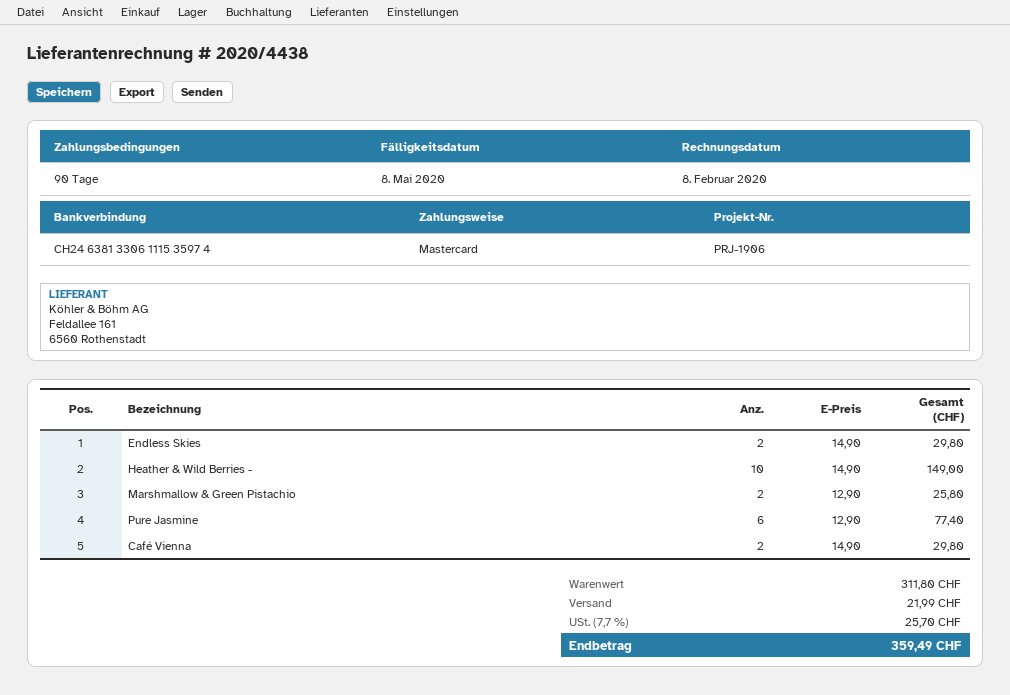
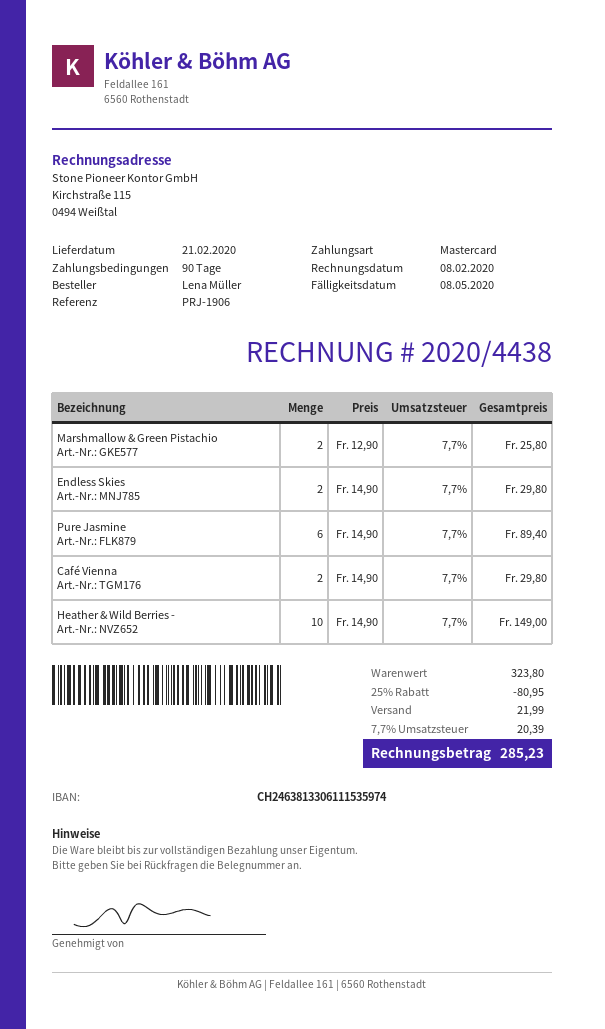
Pure Jasmine: 6 x 12.90 = 77.40 -> 6 x 14.90 = 89.40
subtotal: 311.80 -> 323.80
discount: none -> 25% = 80.95
tax: 7.7% = 25.70 -> 7.7% = 20.39
total: 359.49 -> 285.23

